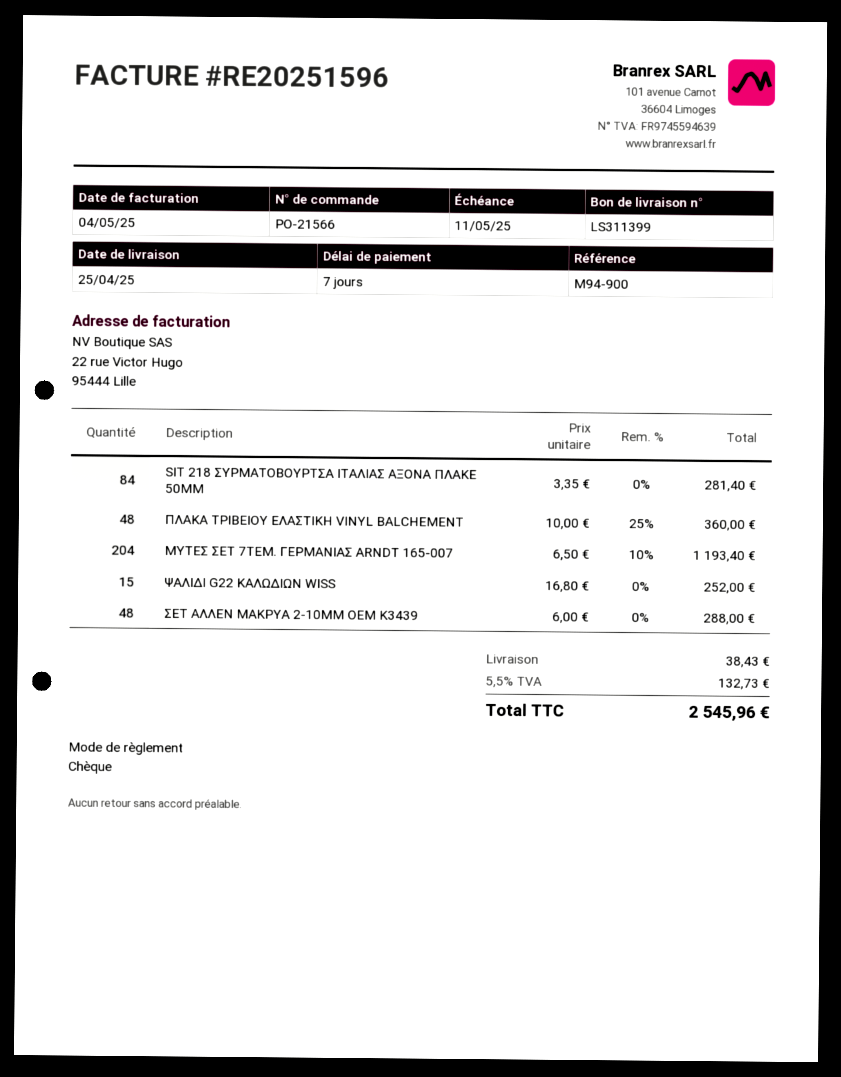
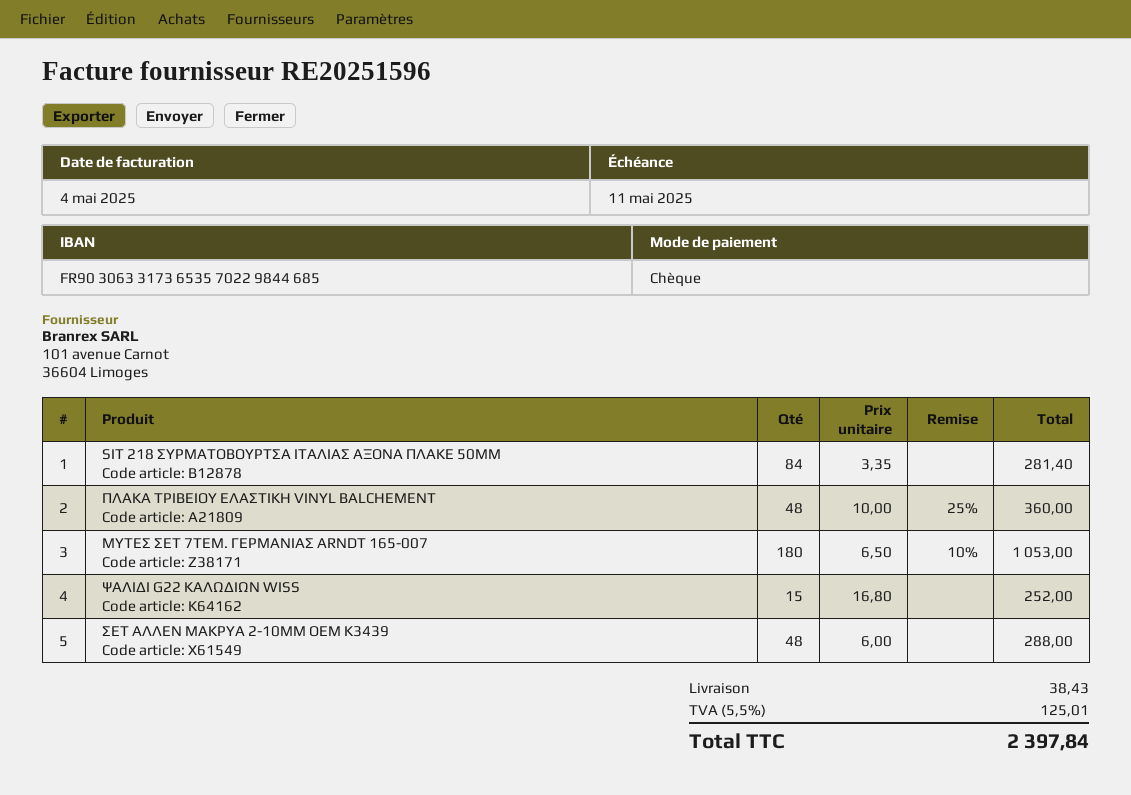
ΜΥΤΕΣ ΣΕΤ 7TEM. ΓΕΡΜΑΝΙΑΣ ARNDT 165-007: 204 x 6.50 - 10% = 1193.40 -> 180 x 6.50 - 10% = 1053.00
tax: 5.5% = 132.73 -> 5.5% = 125.01
total: 2545.96 -> 2397.84

